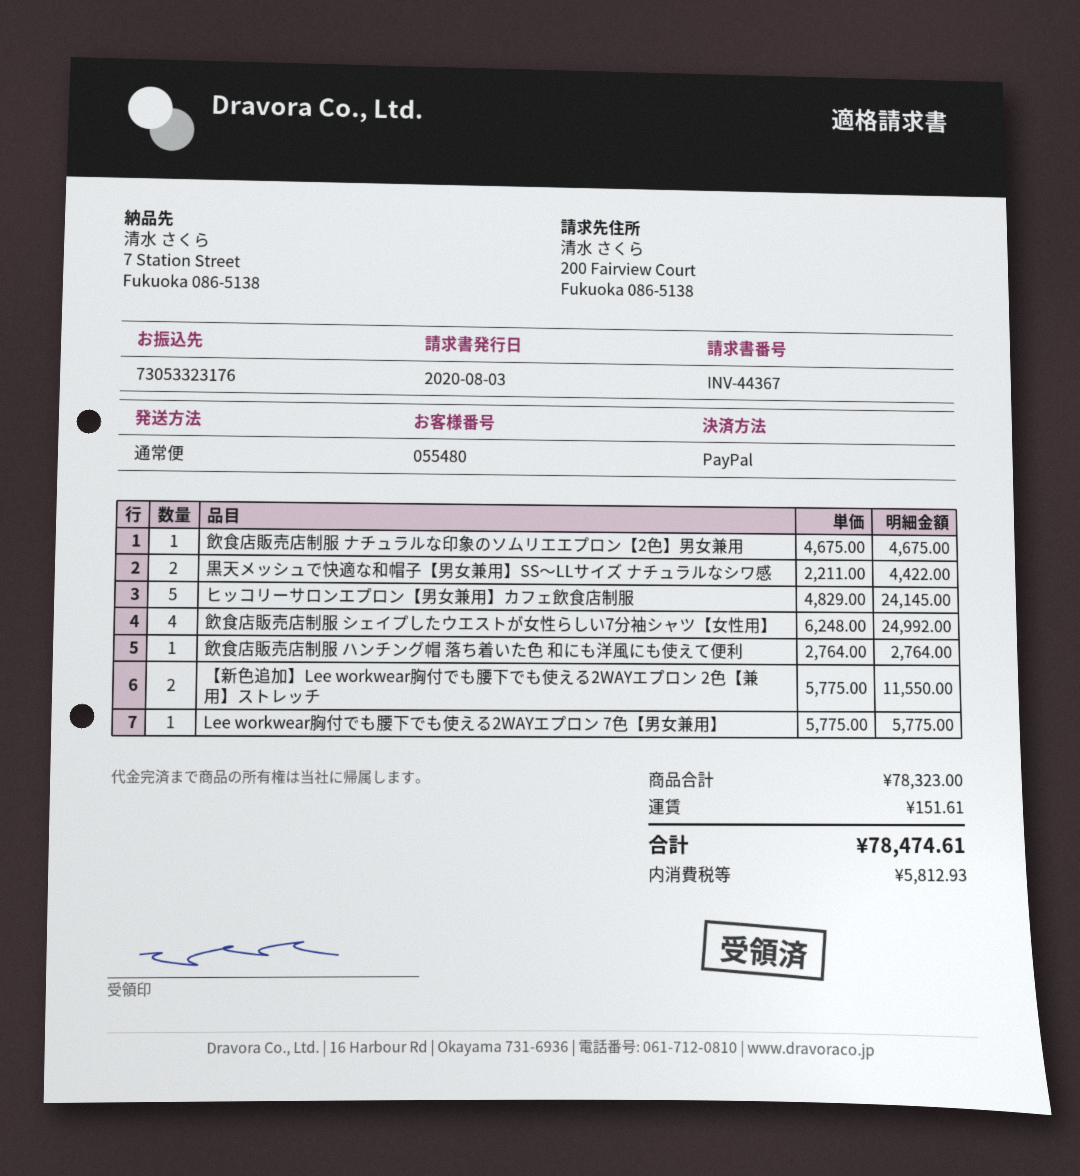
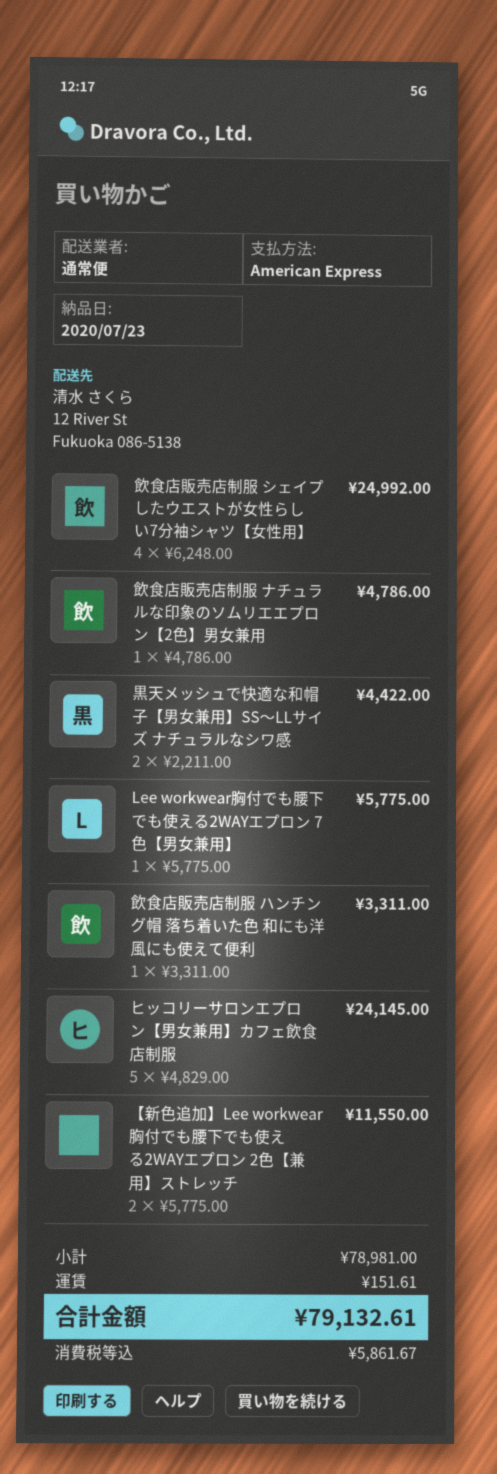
payment method: PayPal -> American Express
ship to: 7 Station Street, Fukuoka 086-5138 -> 12 River St, Fukuoka 086-5138
飲食店販売店制服 ナチュラルな印象のソムリエエプロン【2色】男女兼用: 1 x 4675.00 = 4675.00 -> 1 x 4786.00 = 4786.00
飲食店販売店制服 ハンチング帽 落ち着いた色 和にも洋風にも使えて便利: 1 x 2764.00 = 2764.00 -> 1 x 3311.00 = 3311.00
subtotal: 78323.00 -> 78981.00
tax: 5812.93 -> 5861.67
total: 78474.61 -> 79132.61

